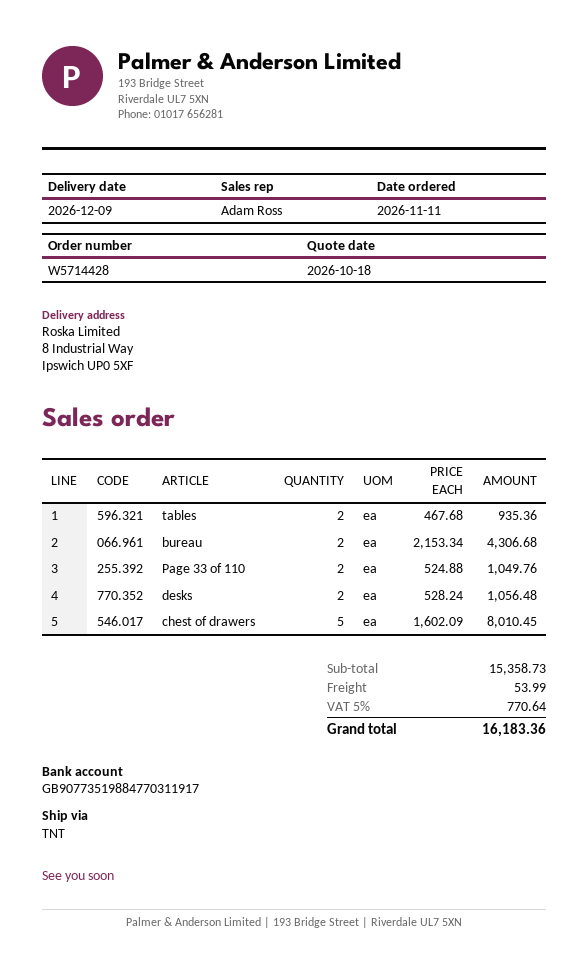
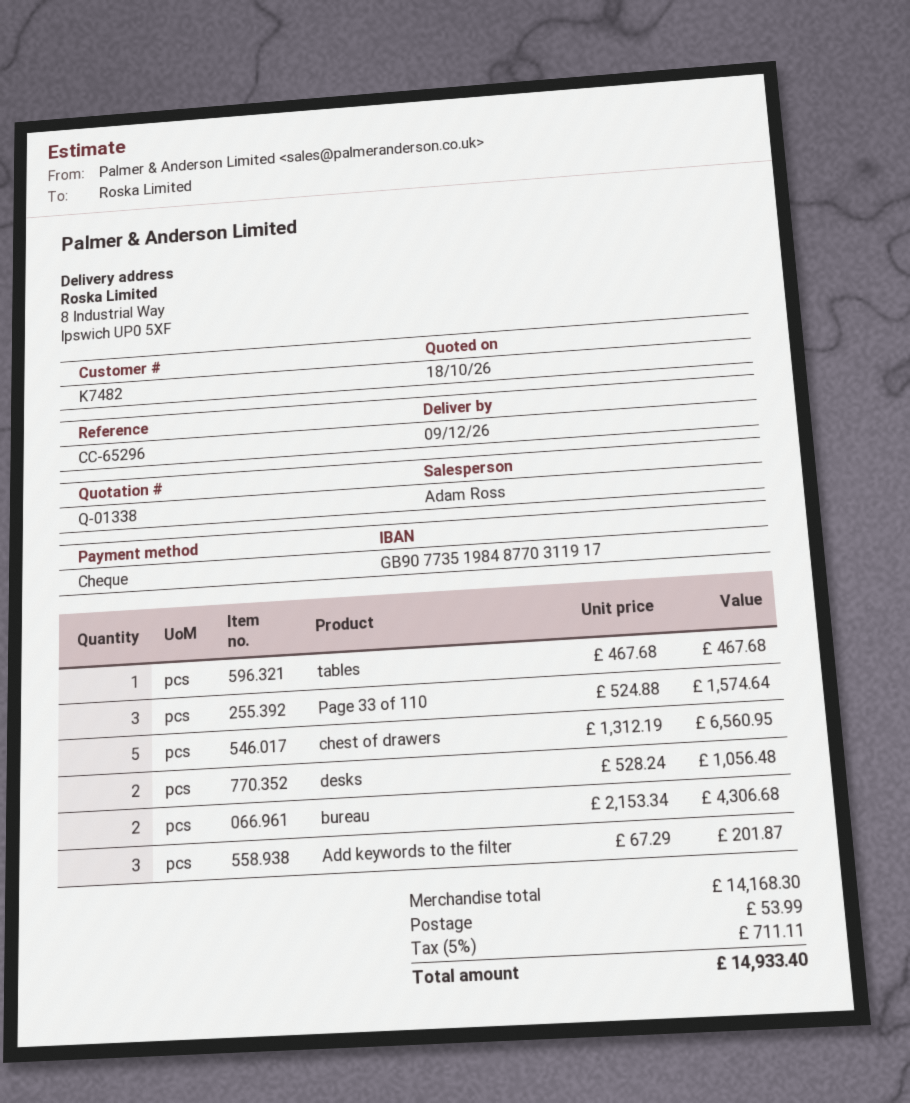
bank account: GB90773519884770311917 -> GB90773519848770311917
tables: 2 x 467.68 = 935.36 -> 1 x 467.68 = 467.68
Page 33 of 110: 2 x 524.88 = 1049.76 -> 3 x 524.88 = 1574.64
chest of drawers: 5 x 1602.09 = 8010.45 -> 5 x 1312.19 = 6560.95
Add keywords to the filter: none -> 3 x 67.29 = 201.87
subtotal: 15358.73 -> 14168.30
tax: 5% = 770.64 -> 5% = 711.11
total: 16183.36 -> 14933.40

